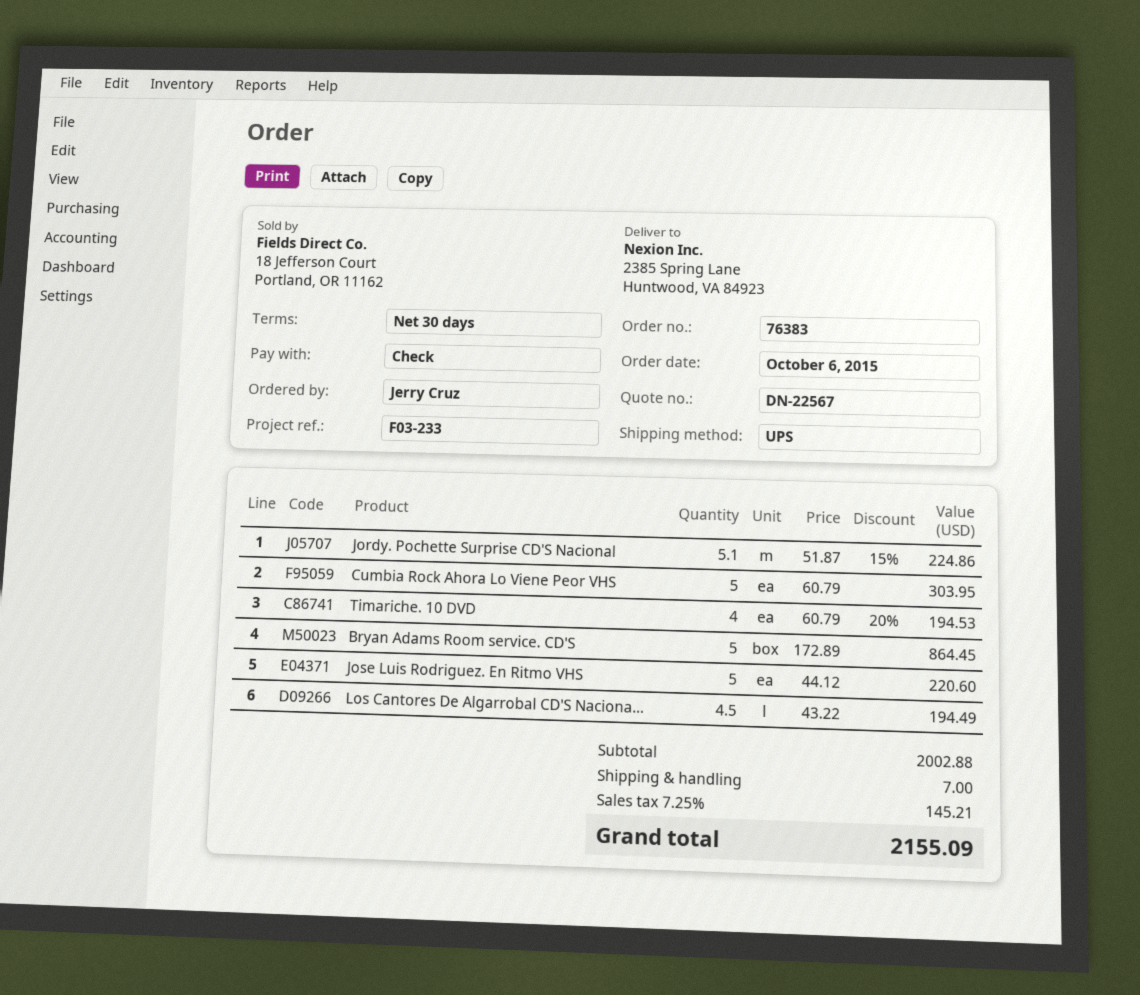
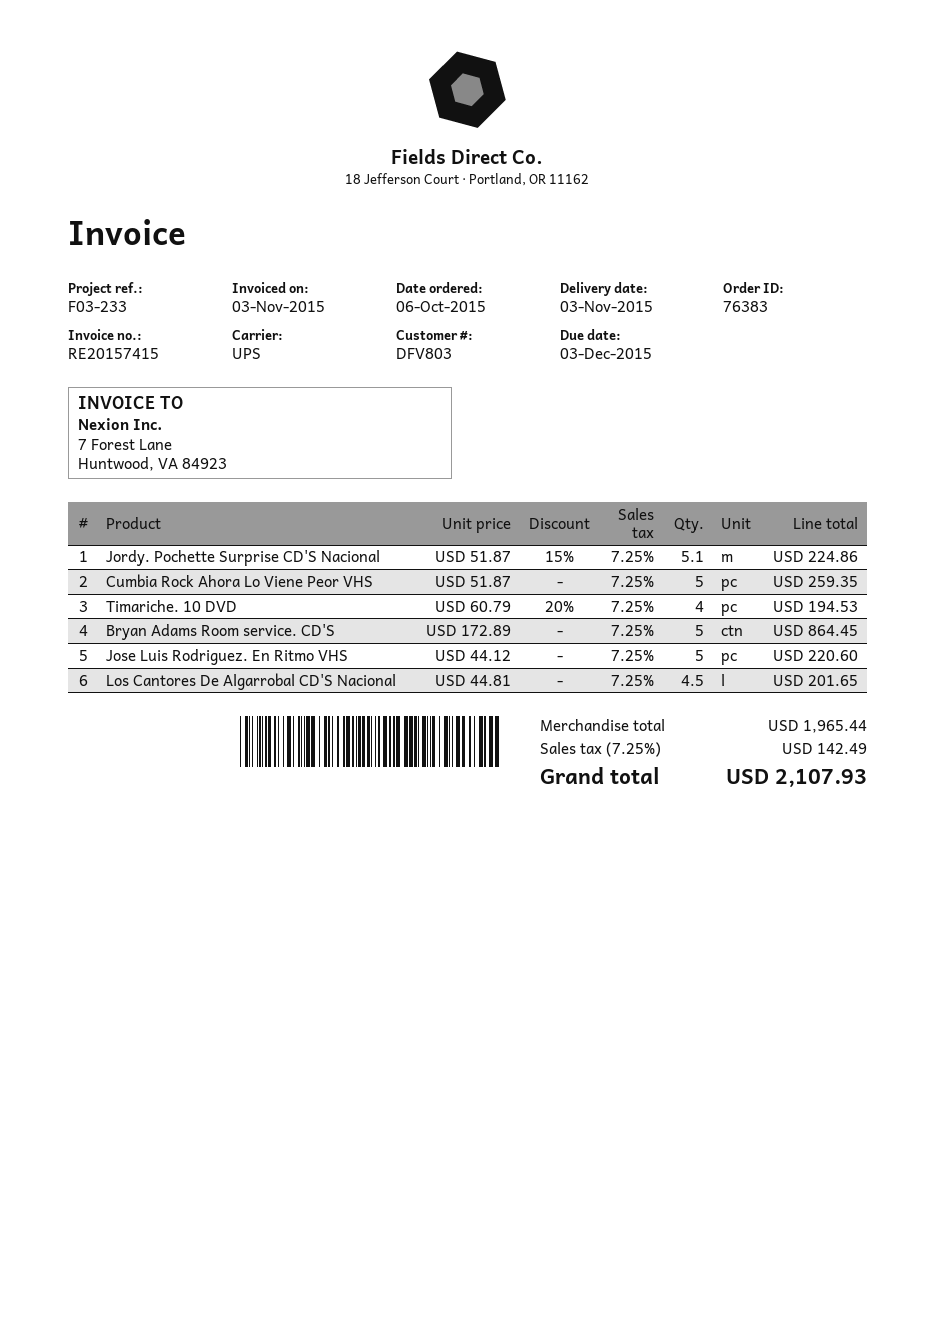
Cumbia Rock Ahora Lo Viene Peor VHS: 5 x 60.79 = 303.95 -> 5 x 51.87 = 259.35
Los Cantores De Algarrobal CD'S Naciona...: 4.5 x 43.22 = 194.49 -> 4.5 x 44.81 = 201.65
subtotal: 2002.88 -> 1965.44
shipping: 7.00 -> none
tax: 7.25% = 145.21 -> 7.25% = 142.49
total: 2155.09 -> 2107.93

